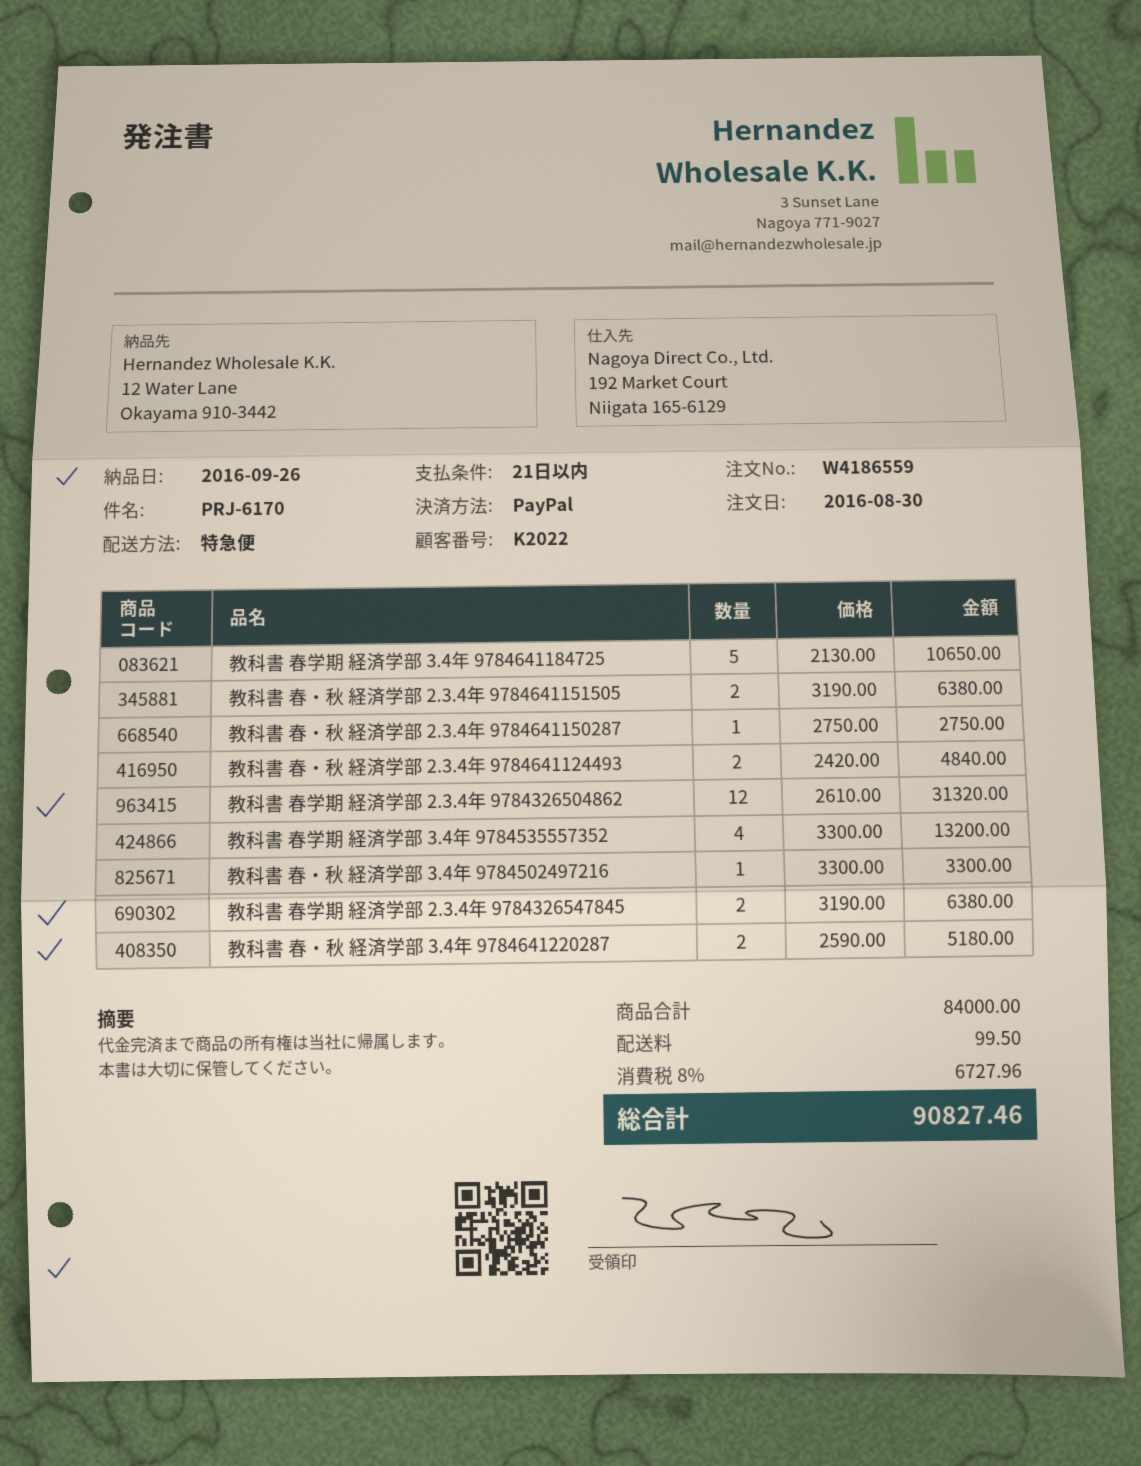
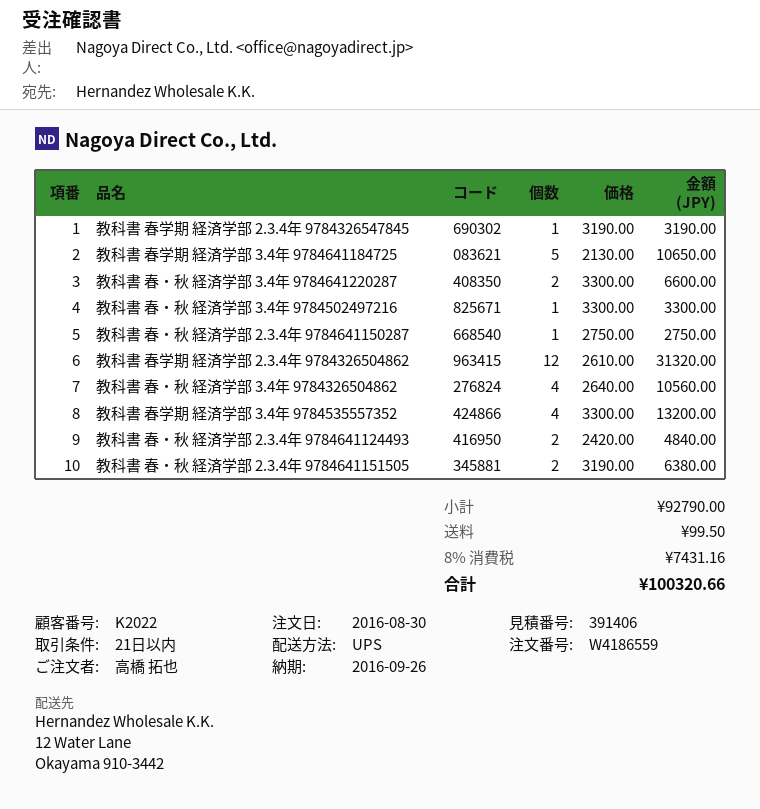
shipping method: express -> UPS
教科書 春学期 経済学部 2.3.4年 9784326547845: 2 x 3190.00 = 6380.00 -> 1 x 3190.00 = 3190.00
教科書 春・秋 経済学部 3.4年 9784641220287: 2 x 2590.00 = 5180.00 -> 2 x 3300.00 = 6600.00
教科書 春・秋 経済学部 3.4年 9784326504862: none -> 4 x 2640.00 = 10560.00
subtotal: 84000.00 -> 92790.00
tax: 8% = 6727.96 -> 8% = 7431.16
total: 90827.46 -> 100320.66

